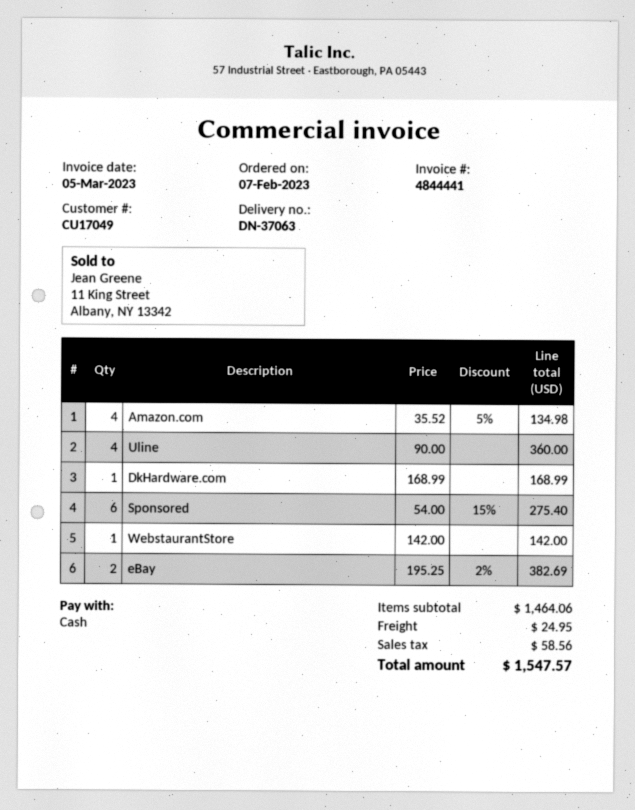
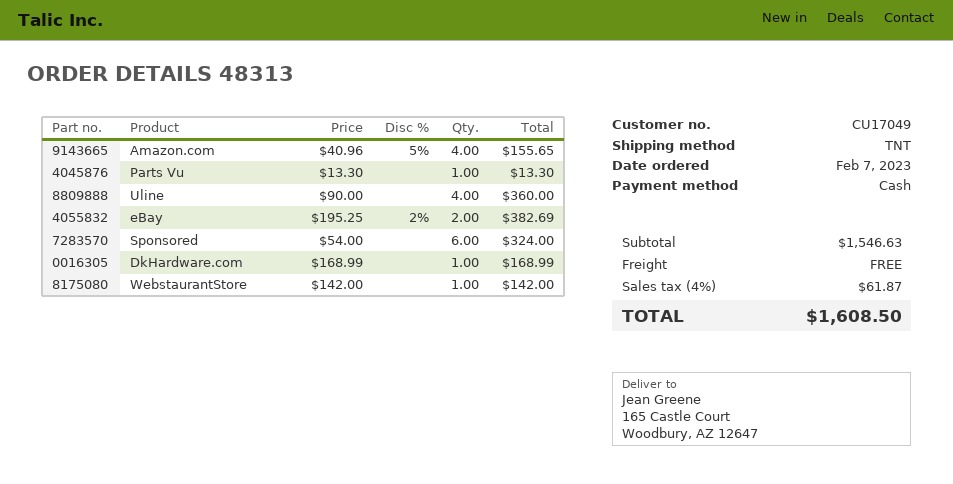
Amazon.com: 4 x 35.52 - 5% = 134.98 -> 4 x 40.96 - 5% = 155.65
Sponsored: 6 x 54.00 - 15% = 275.40 -> 6 x 54.00 = 324.00
Parts Vu: none -> 1 x 13.30 = 13.30
subtotal: 1464.06 -> 1546.63
shipping: 24.95 -> 0.00
tax: 58.56 -> 61.87
total: 1547.57 -> 1608.50

